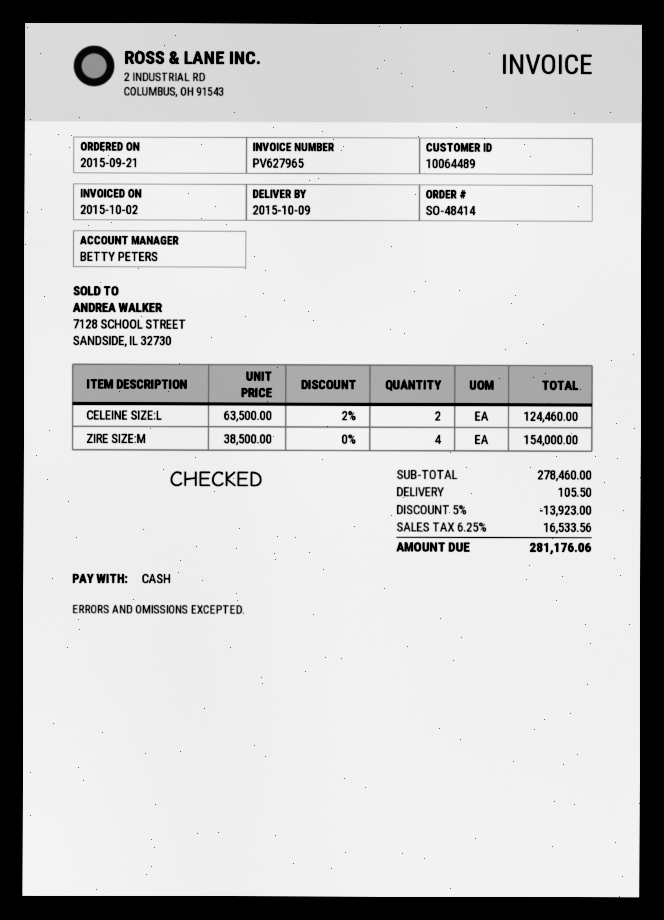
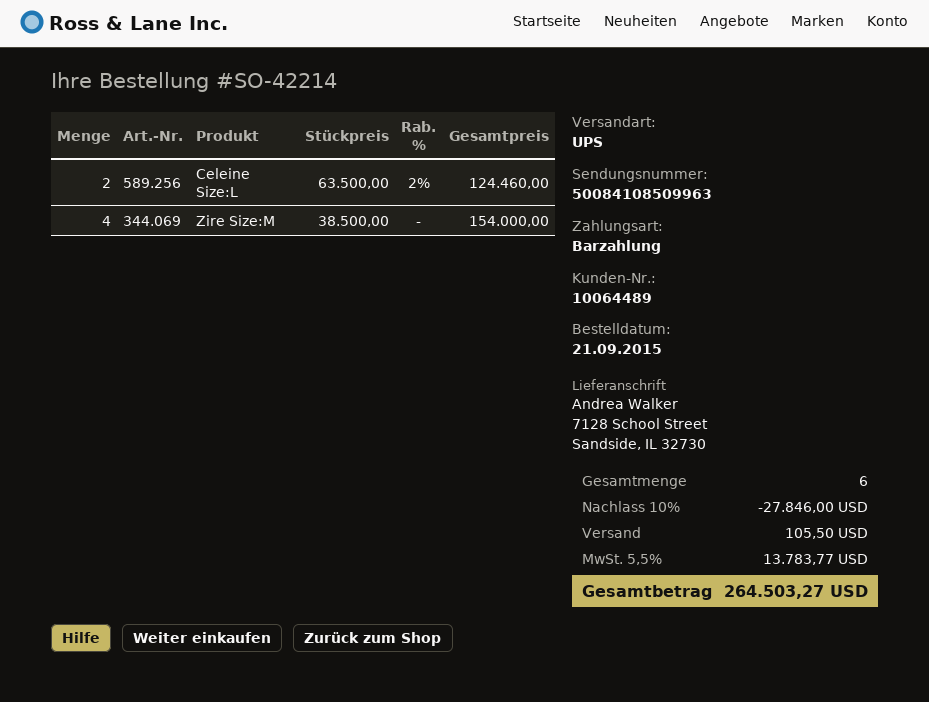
order number: SO-48414 -> SO-42214
discount: 5% = 13923.00 -> 10% = 27846.00
tax: 6.25% = 16533.56 -> 5.5% = 13783.77
total: 281176.06 -> 264503.27

